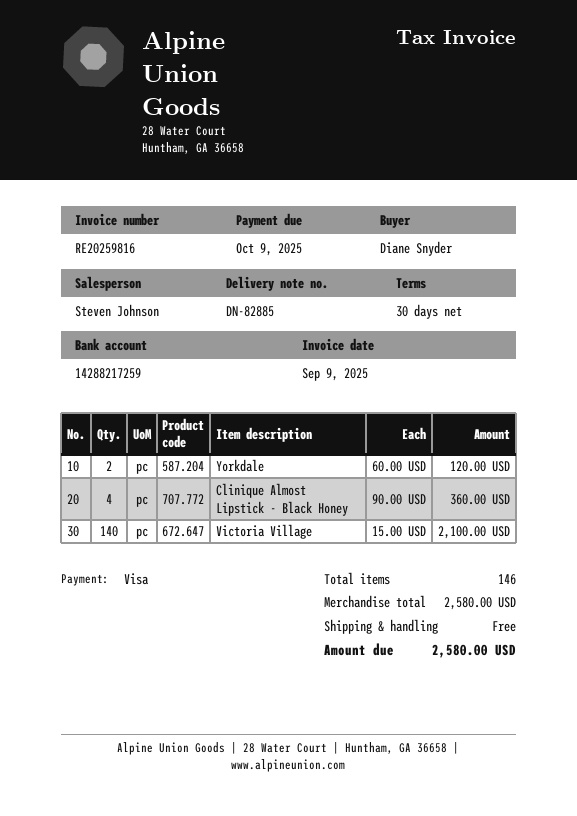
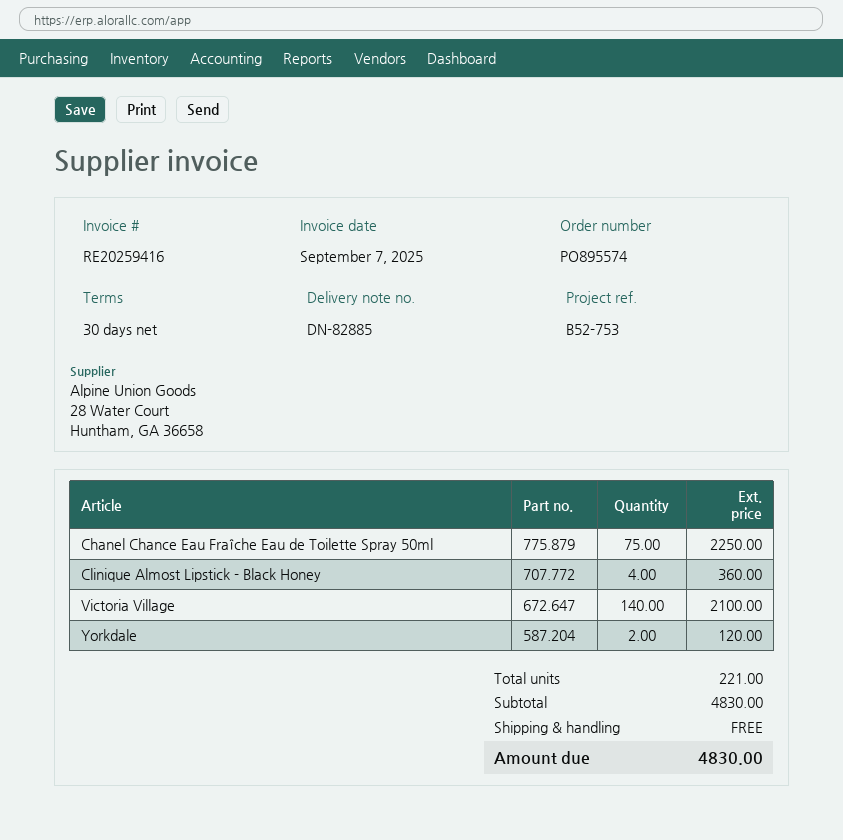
invoice number: RE20259816 -> RE20259416
invoice date: 2025-09-09 -> 2025-09-07
Chanel Chance Eau Fraîche Eau de Toilette Spray 50ml: none -> 75 for 2250.00
total quantity: 146 -> 221
subtotal: 2580.00 -> 4830.00
total: 2580.00 -> 4830.00

